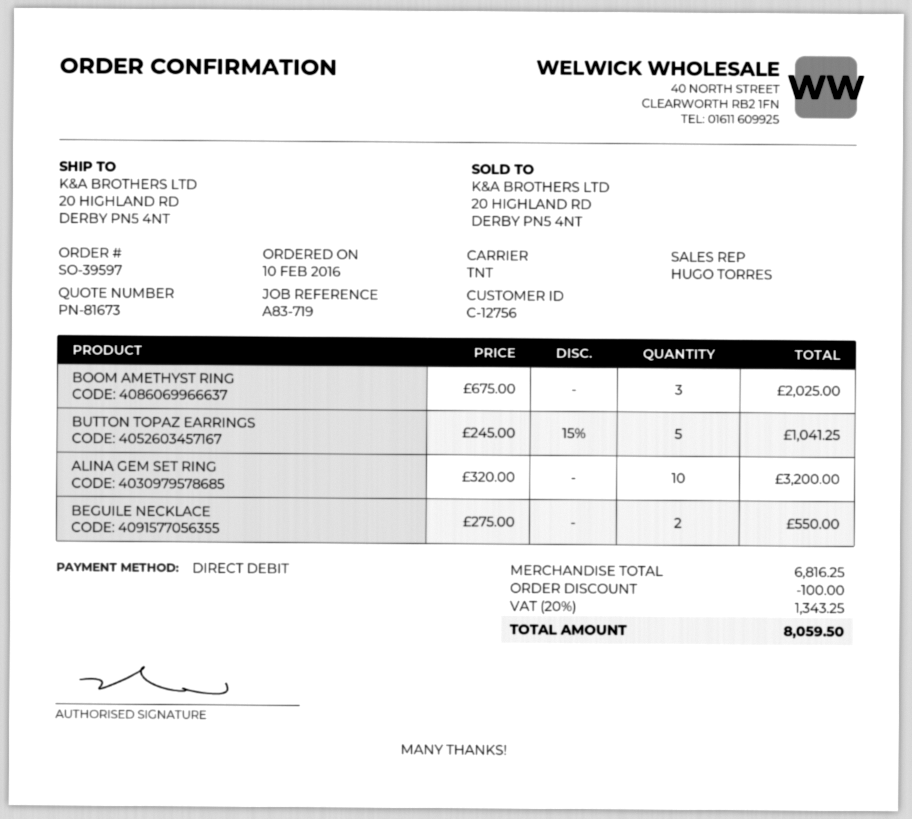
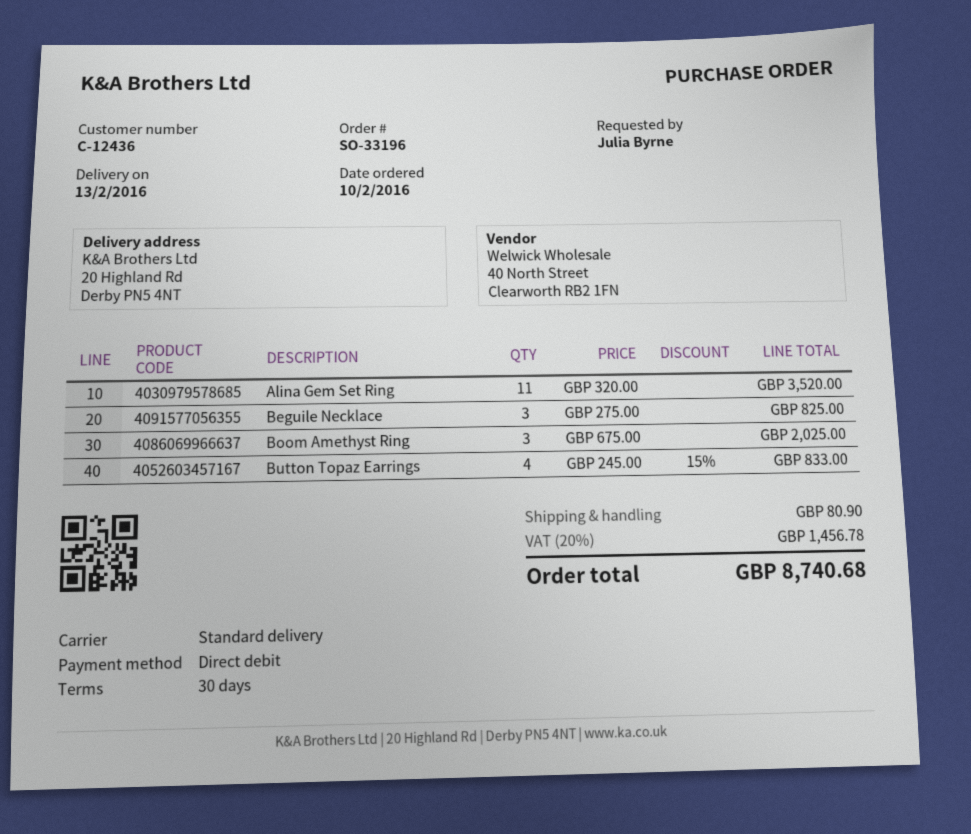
order number: SO-39597 -> SO-33196
customer number: C-12756 -> C-12436
shipping method: TNT -> standard
BUTTON TOPAZ EARRINGS: 5 x 245.00 - 15% = 1041.25 -> 4 x 245.00 - 15% = 833.00
ALINA GEM SET RING: 10 x 320.00 = 3200.00 -> 11 x 320.00 = 3520.00
BEGUILE NECKLACE: 2 x 275.00 = 550.00 -> 3 x 275.00 = 825.00
discount: 100.00 -> none
shipping: none -> 80.90
tax: 20% = 1343.25 -> 20% = 1456.78
total: 8059.50 -> 8740.68

